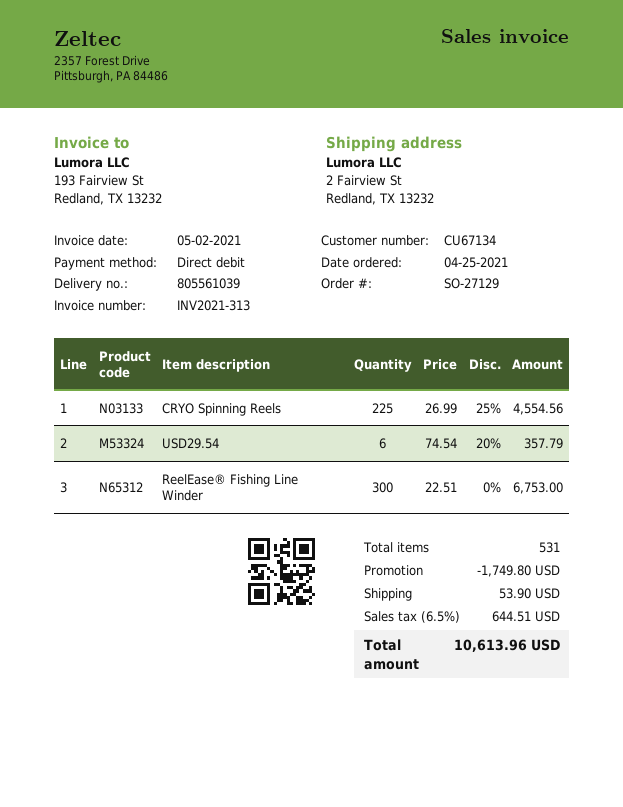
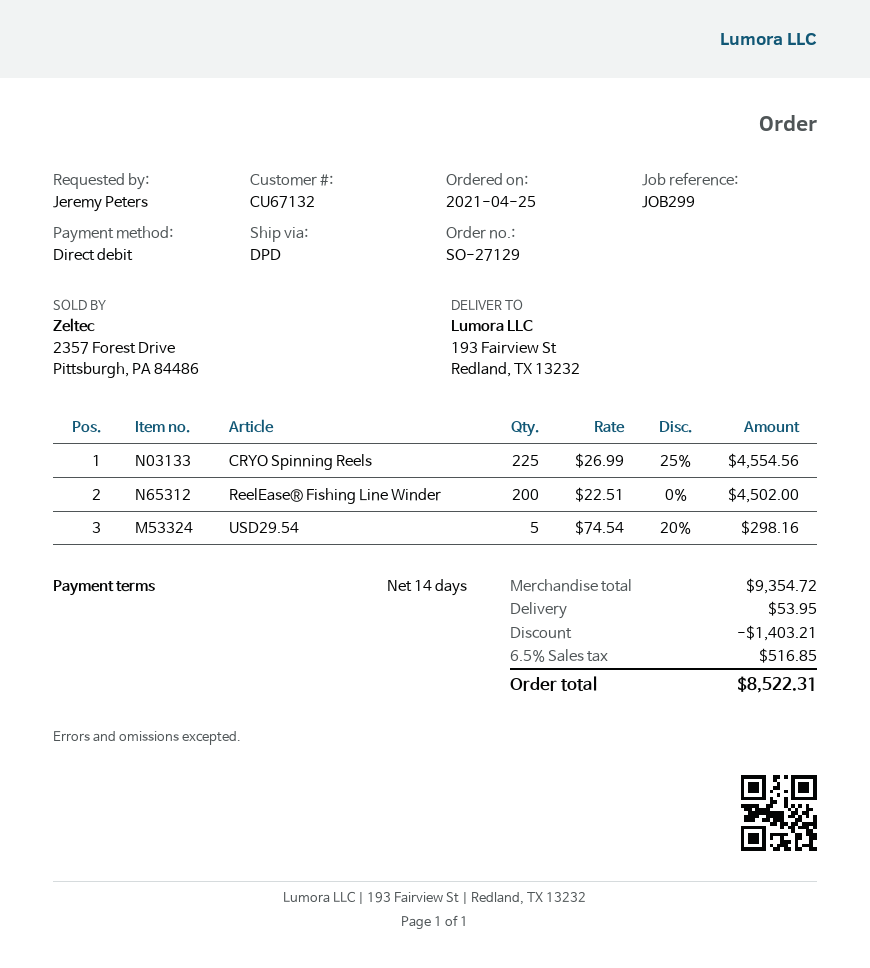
customer number: CU67134 -> CU67132
ship to: 2 Fairview St, Redland, TX 13232 -> 193 Fairview St, Redland, TX 13232
USD29.54: 6 x 74.54 - 20% = 357.79 -> 5 x 74.54 - 20% = 298.16
ReelEase® Fishing Line Winder: 300 x 22.51 = 6753.00 -> 200 x 22.51 = 4502.00
discount: 1749.80 -> 1403.21
shipping: 53.90 -> 53.95
tax: 6.5% = 644.51 -> 6.5% = 516.85
total: 10613.96 -> 8522.31

